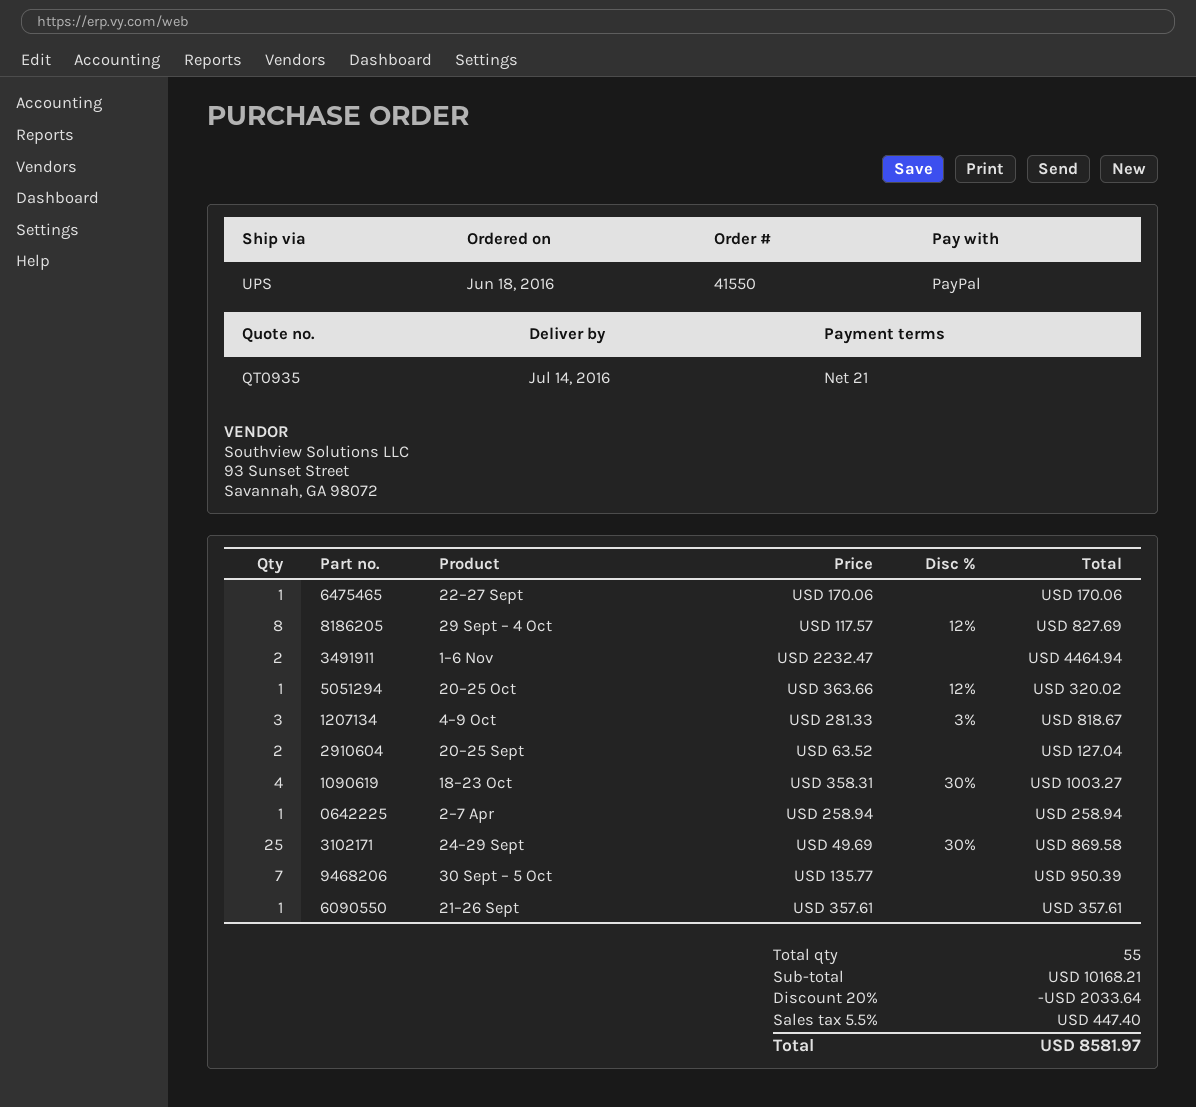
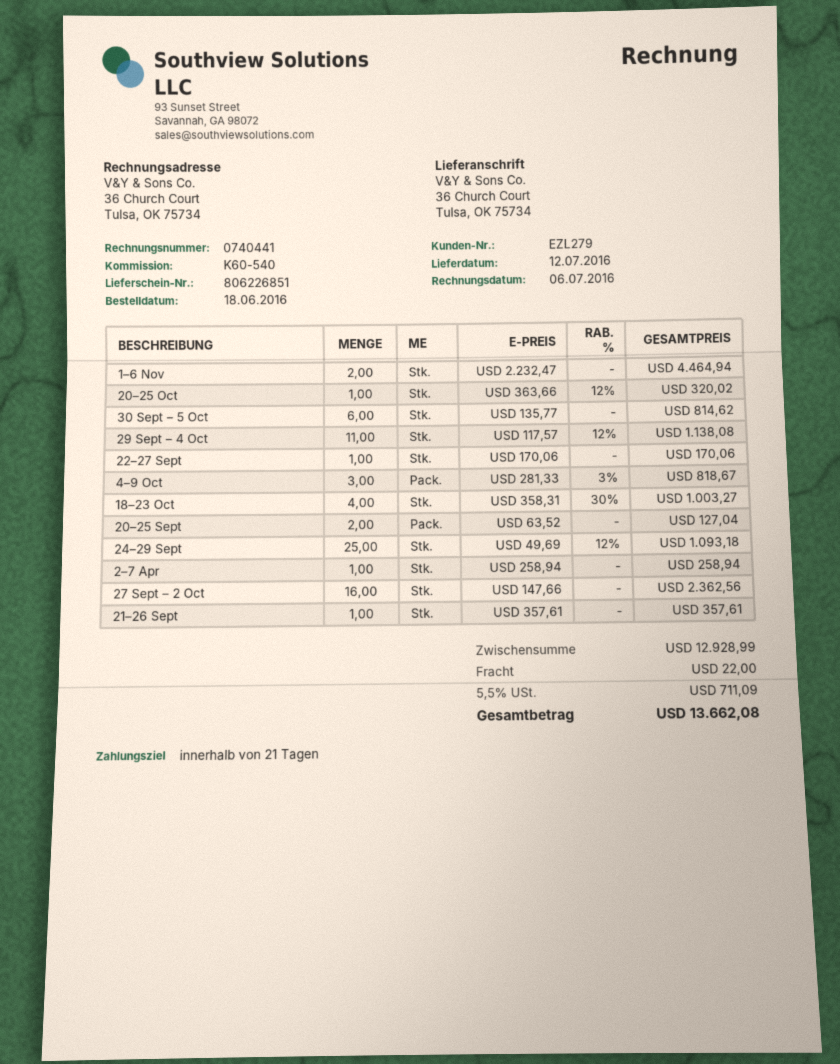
delivery date: 2016-07-14 -> 2016-07-12
29 Sept – 4 Oct: 8 x 117.57 - 12% = 827.69 -> 11 x 117.57 - 12% = 1138.08
24–29 Sept: 25 x 49.69 - 30% = 869.58 -> 25 x 49.69 - 12% = 1093.18
30 Sept – 5 Oct: 7 x 135.77 = 950.39 -> 6 x 135.77 = 814.62
27 Sept – 2 Oct: none -> 16 x 147.66 = 2362.56
subtotal: 10168.21 -> 12928.99
discount: 20% = 2033.64 -> none
shipping: none -> 22.00
tax: 5.5% = 447.40 -> 5.5% = 711.09
total: 8581.97 -> 13662.08

